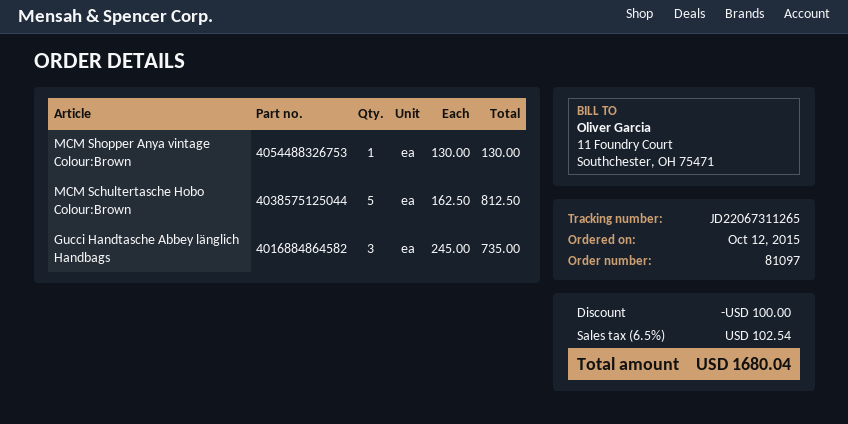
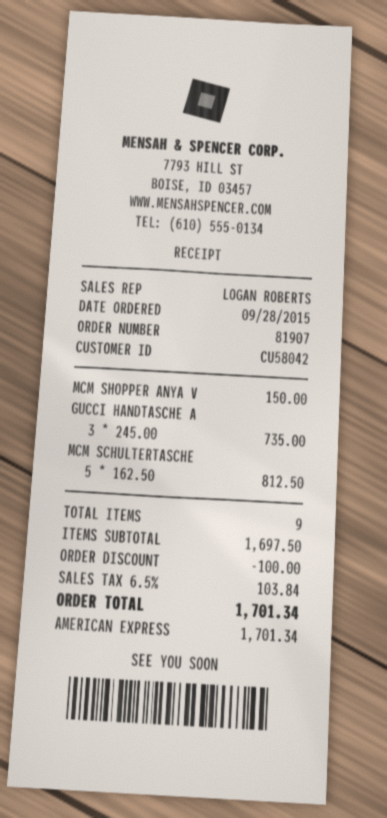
order number: 81097 -> 81907
order date: 2015-10-12 -> 2015-09-28
MCM Shopper Anya vintage Colour:Brown: 1 x 130.00 = 130.00 -> 1 x 150.00 = 150.00
tax: 6.5% = 102.54 -> 6.5% = 103.84
total: 1680.04 -> 1701.34

